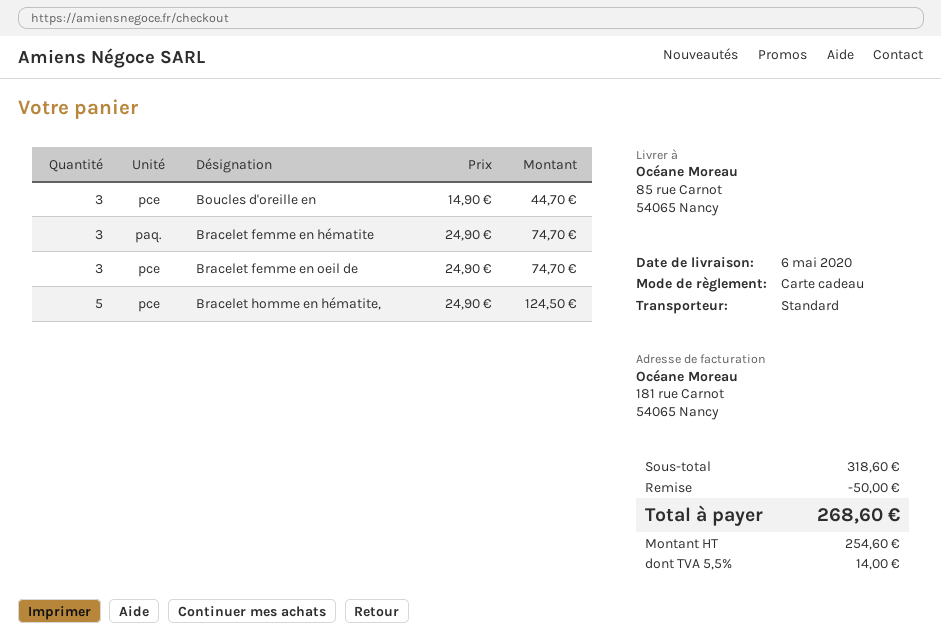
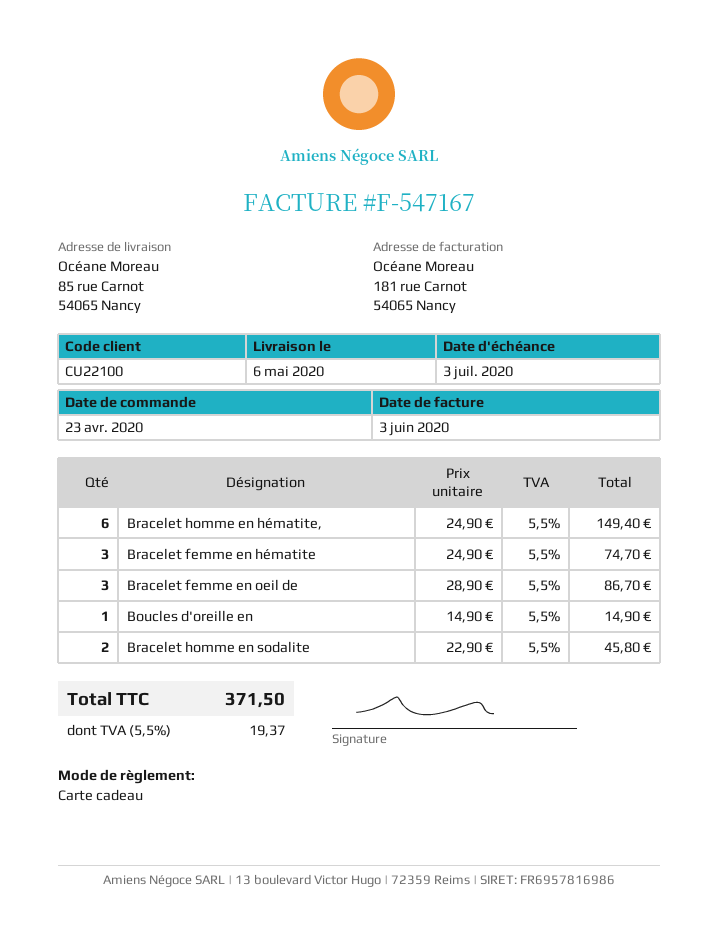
Boucles d'oreille en: 3 x 14.90 = 44.70 -> 1 x 14.90 = 14.90
Bracelet femme en oeil de: 3 x 24.90 = 74.70 -> 3 x 28.90 = 86.70
Bracelet homme en hématite,: 5 x 24.90 = 124.50 -> 6 x 24.90 = 149.40
Bracelet homme en sodalite: none -> 2 x 22.90 = 45.80
discount: 50.00 -> none
tax: 5.5% = 14.00 -> 5.5% = 19.37
total: 268.60 -> 371.50

